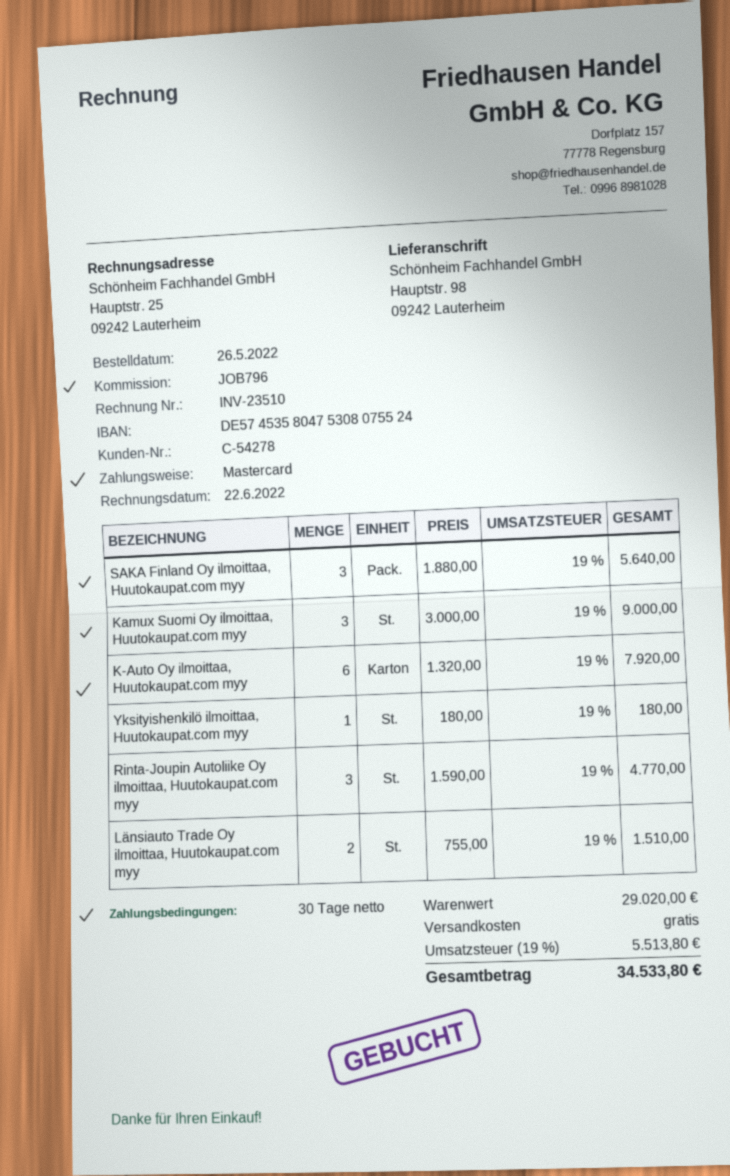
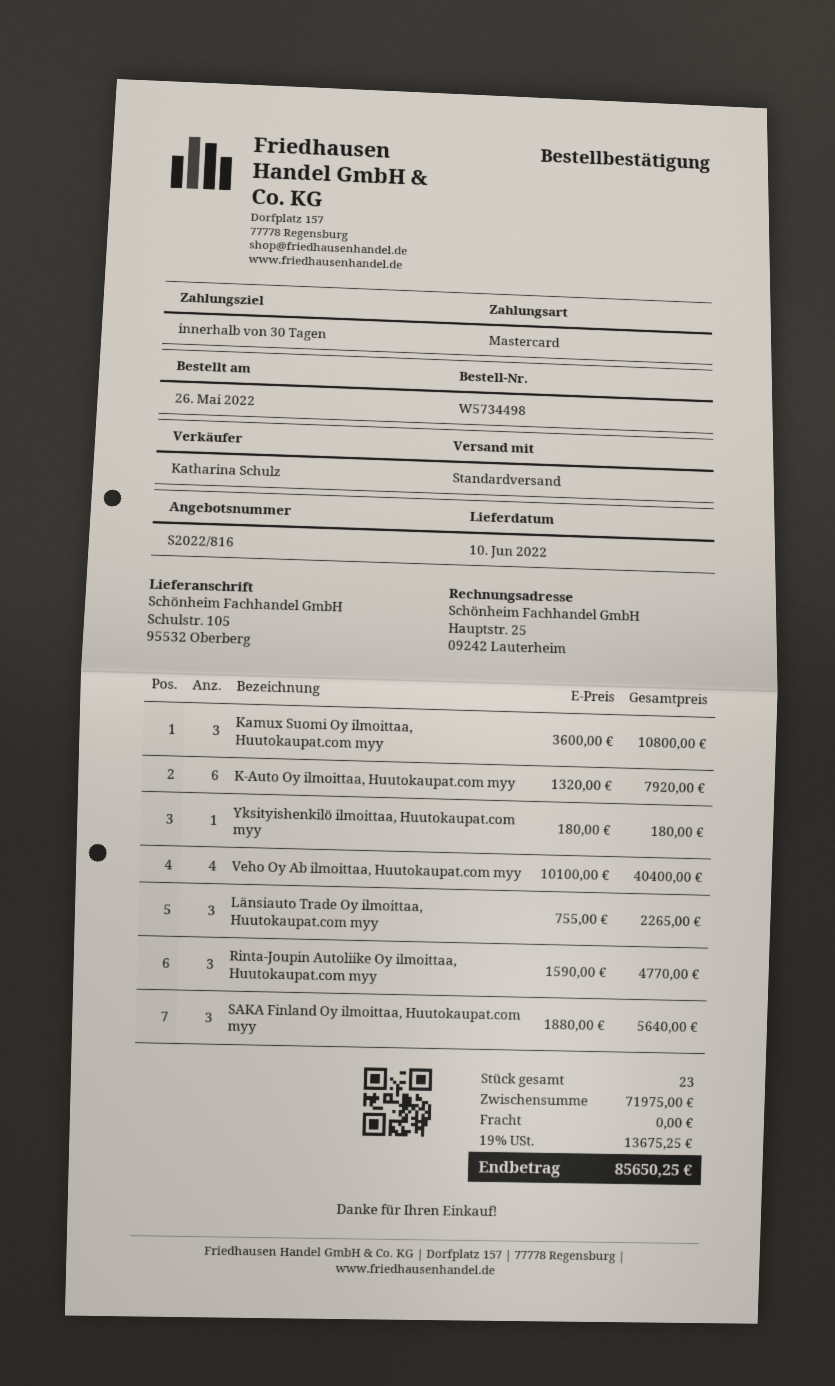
ship to: Hauptstr. 98, 09242 Lauterheim -> Schulstr. 105, 95532 Oberberg
Kamux Suomi Oy ilmoittaa, Huutokaupat.com myy: 3 x 3000.00 = 9000.00 -> 3 x 3600.00 = 10800.00
Länsiauto Trade Oy ilmoittaa, Huutokaupat.com myy: 2 x 755.00 = 1510.00 -> 3 x 755.00 = 2265.00
Veho Oy Ab ilmoittaa, Huutokaupat.com myy: none -> 4 x 10100.00 = 40400.00
subtotal: 29020.00 -> 71975.00
tax: 19% = 5513.80 -> 19% = 13675.25
total: 34533.80 -> 85650.25

